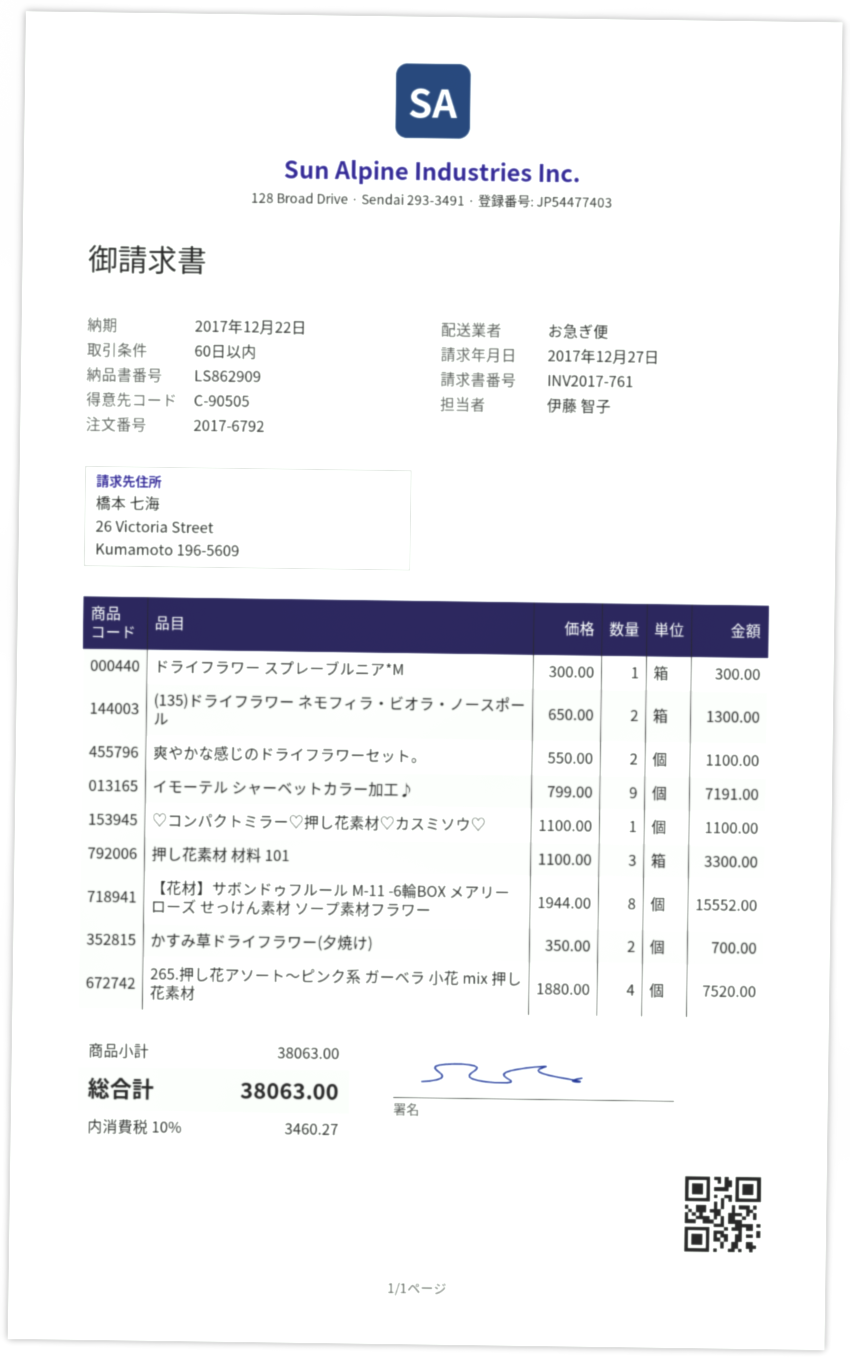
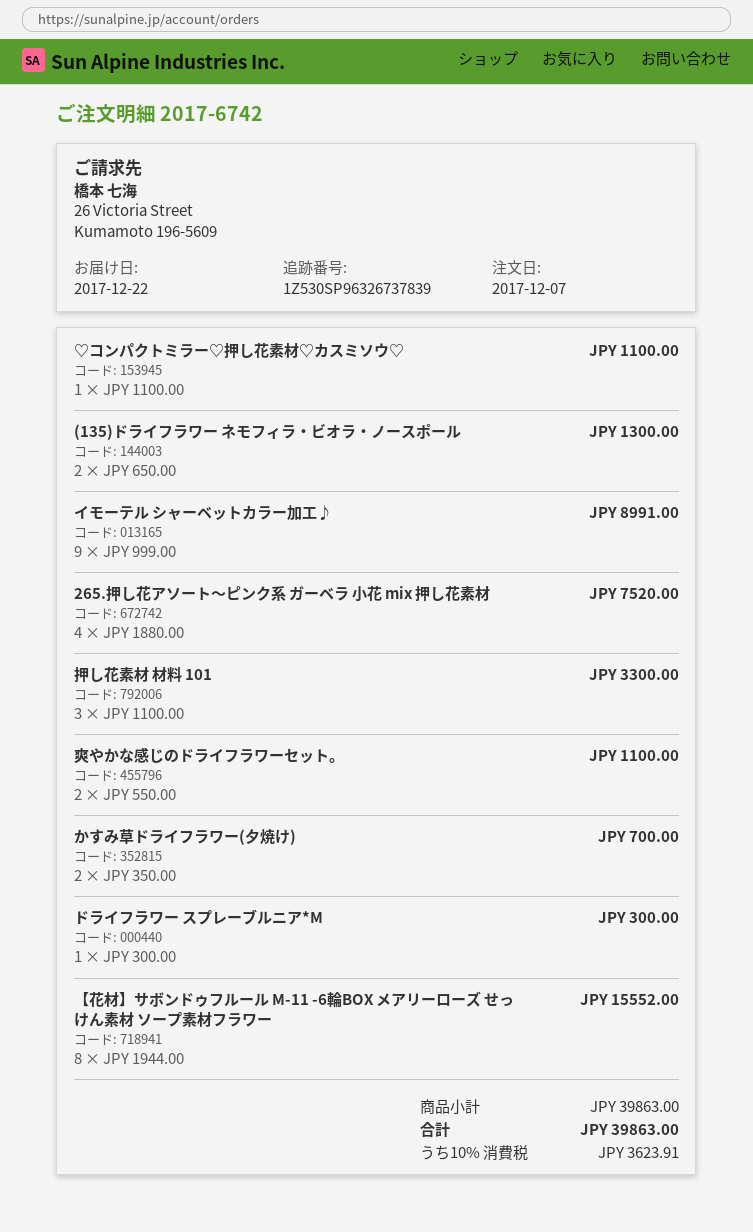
order number: 2017-6792 -> 2017-6742
イモーテル シャーベットカラー加工♪: 9 x 799.00 = 7191.00 -> 9 x 999.00 = 8991.00
subtotal: 38063.00 -> 39863.00
tax: 10% = 3460.27 -> 10% = 3623.91
total: 38063.00 -> 39863.00

